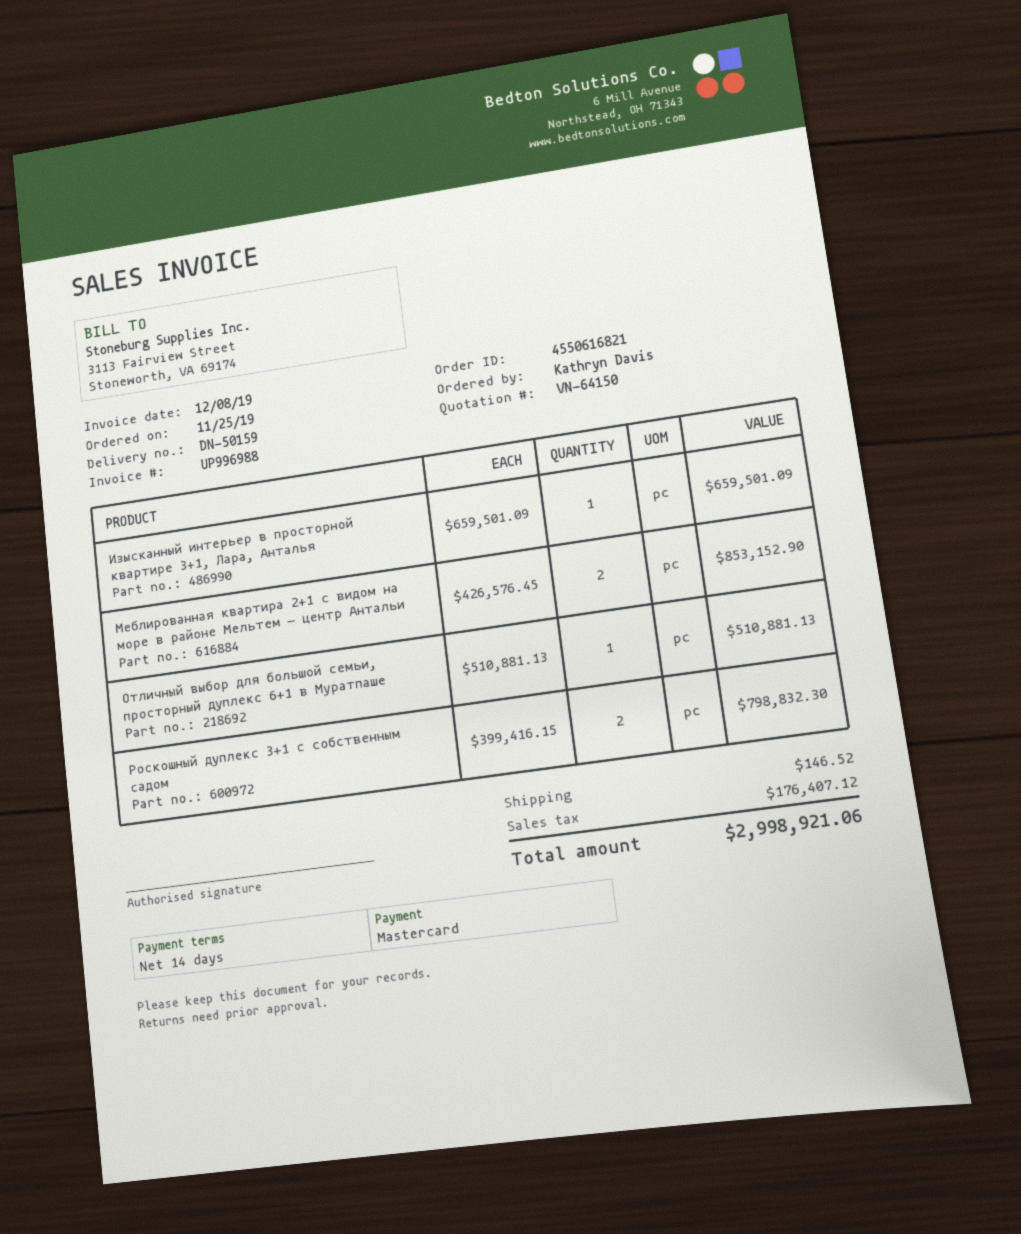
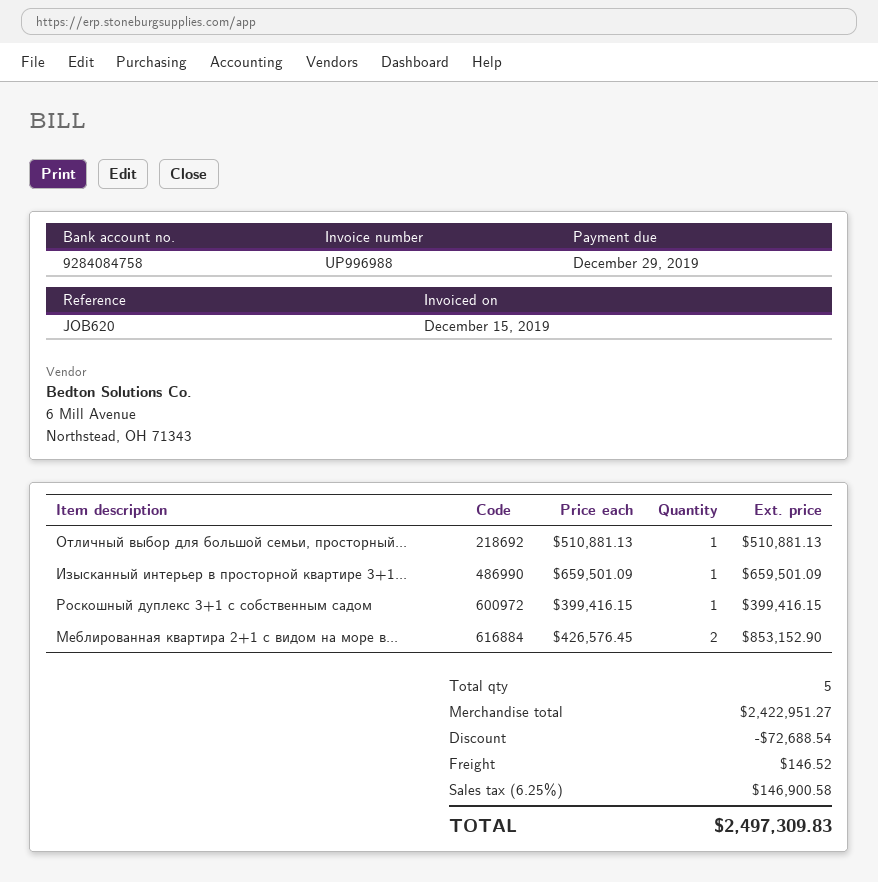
invoice date: 2019-12-08 -> 2019-12-15
Роскошный дуплекс 3+1 с собственным садом: 2 x 399416.15 = 798832.30 -> 1 x 399416.15 = 399416.15
discount: none -> 72688.54
tax: 176407.12 -> 146900.58
total: 2998921.06 -> 2497309.83

